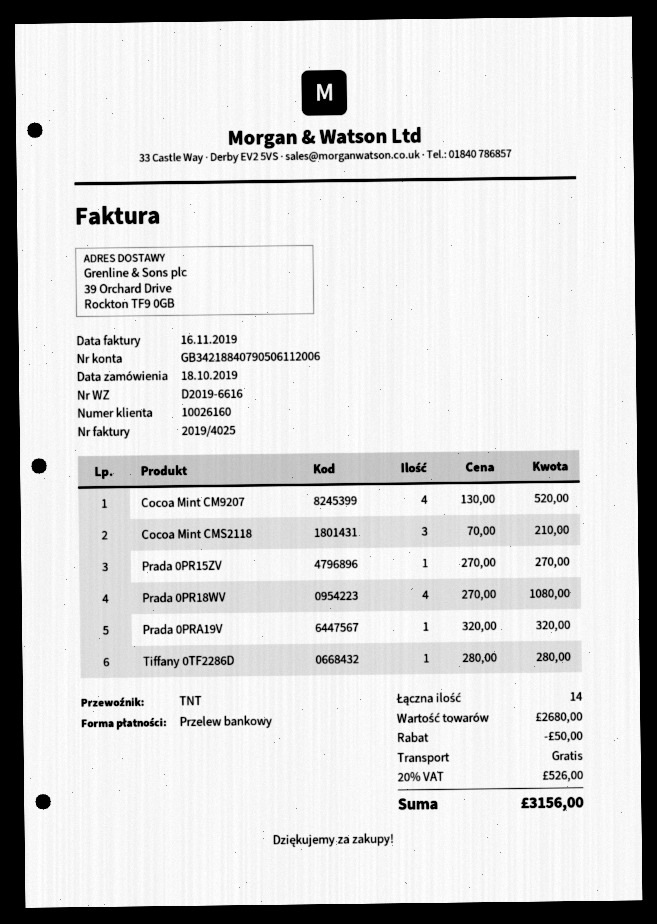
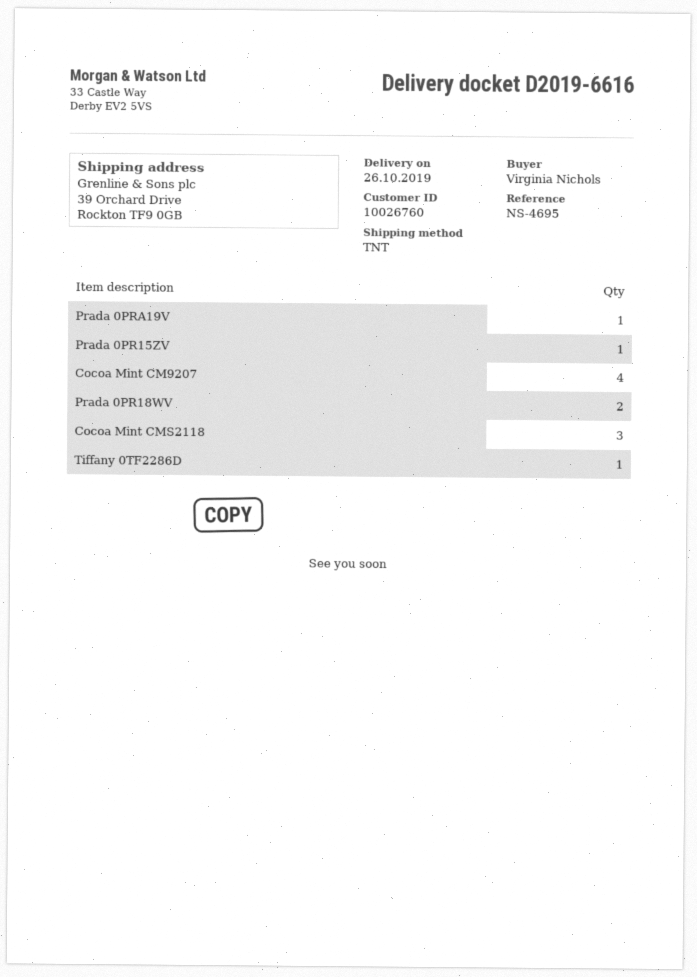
customer number: 10026160 -> 10026760
Prada 0PR18WV: 4 -> 2

